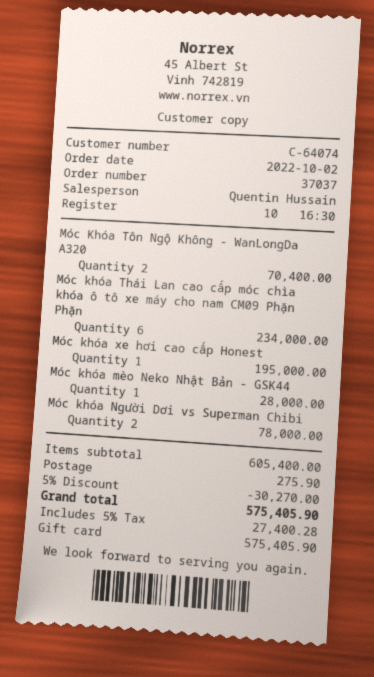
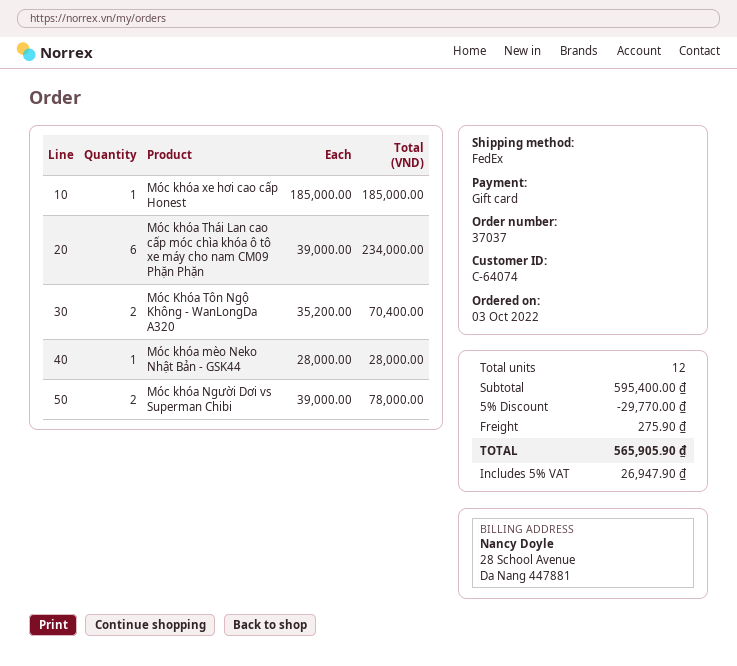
order date: 2022-10-02 -> 2022-10-03
Móc khóa xe hơi cao cấp Honest: 1 for 195000.00 -> 1 for 185000.00
subtotal: 605400.00 -> 595400.00
discount: 5% = 30270.00 -> 5% = 29770.00
tax: 5% = 27400.28 -> 5% = 26947.90
total: 575405.90 -> 565905.90

